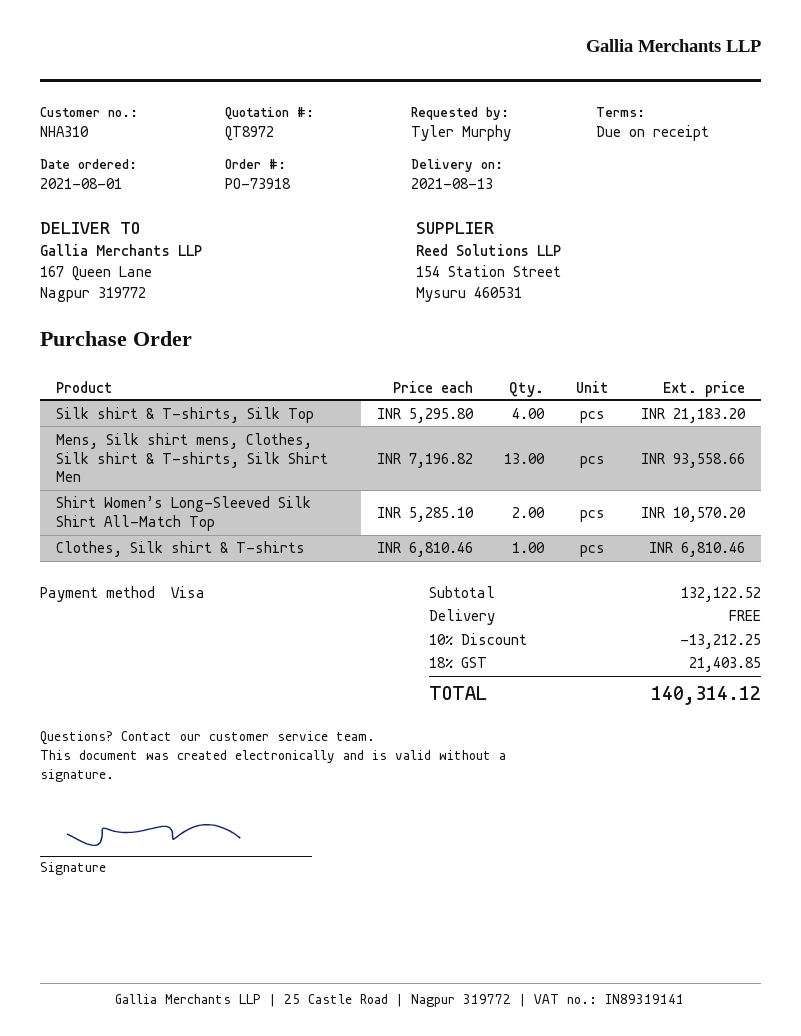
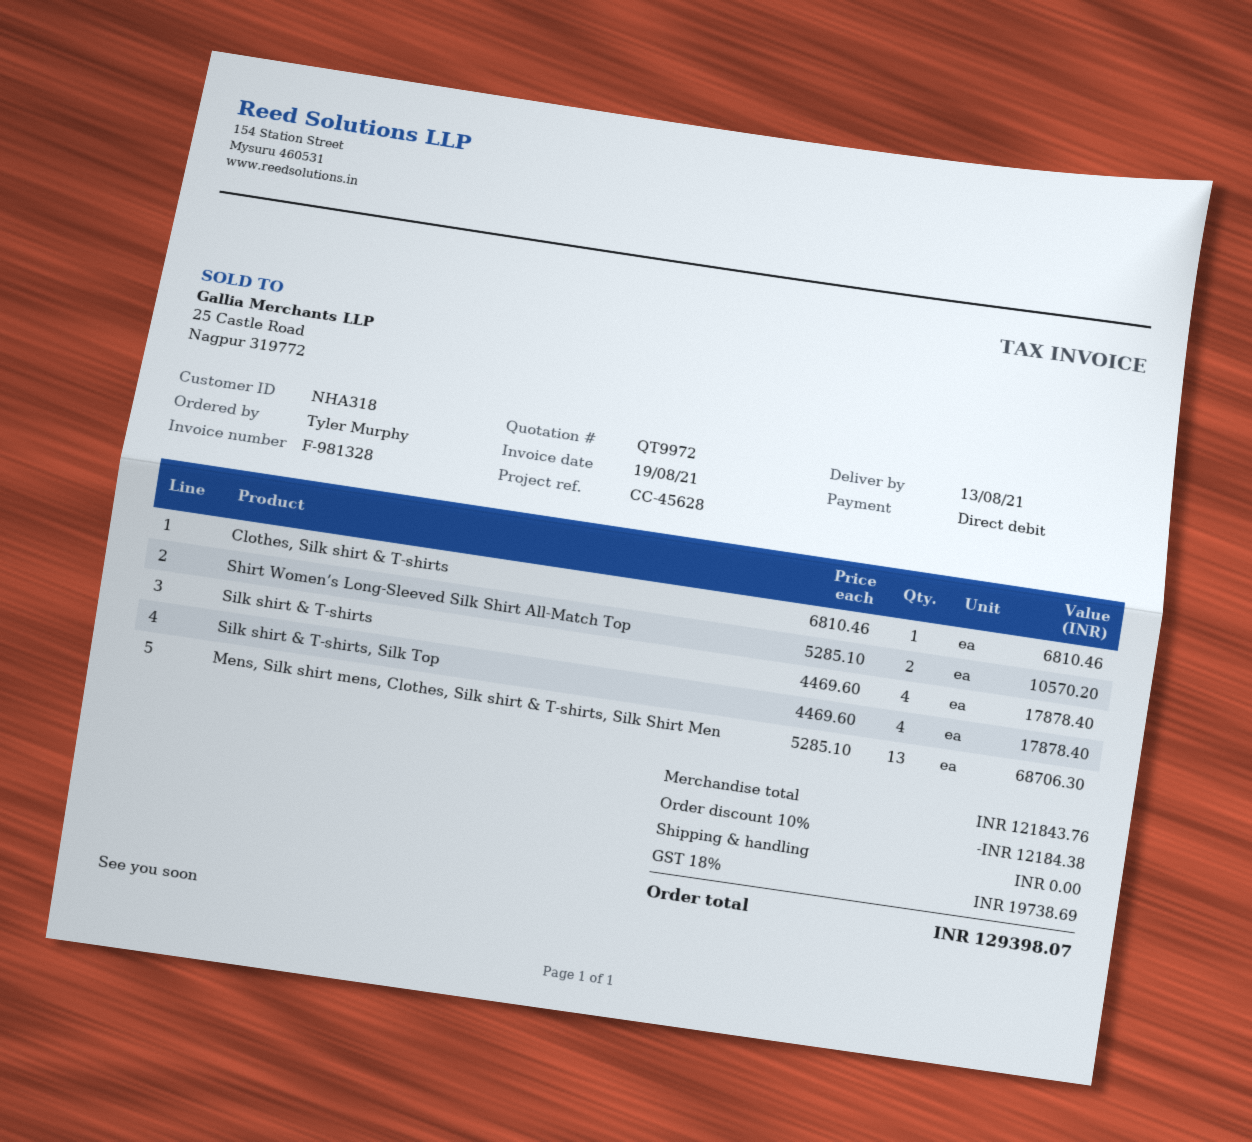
quote number: QT8972 -> QT9972
customer number: NHA310 -> NHA318
payment method: Visa -> direct debit
Silk shirt & T-shirts, Silk Top: 4 x 5295.80 = 21183.20 -> 4 x 4469.60 = 17878.40
Mens, Silk shirt mens, Clothes, Silk shirt & T-shirts, Silk Shirt Men: 13 x 7196.82 = 93558.66 -> 13 x 5285.10 = 68706.30
Silk shirt & T-shirts: none -> 4 x 4469.60 = 17878.40
subtotal: 132122.52 -> 121843.76
discount: 10% = 13212.25 -> 10% = 12184.38
tax: 18% = 21403.85 -> 18% = 19738.69
total: 140314.12 -> 129398.07

